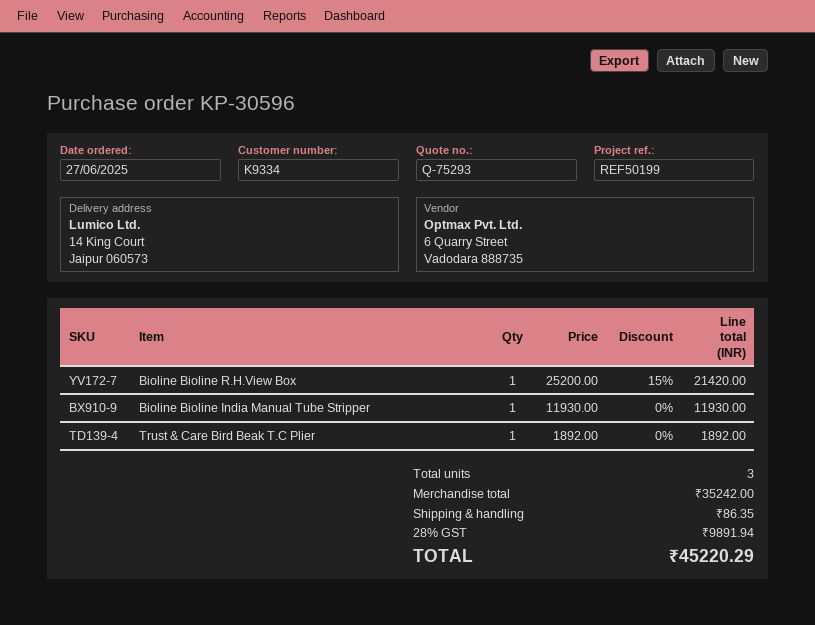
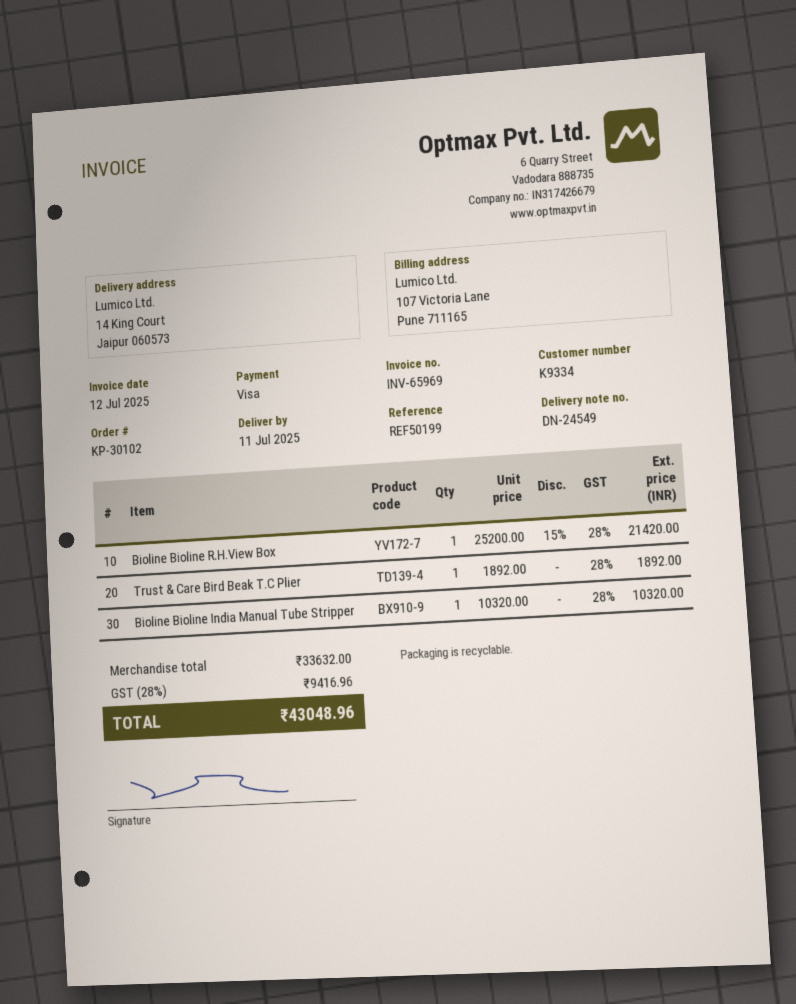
order number: KP-30596 -> KP-30102
Bioline Bioline India Manual Tube Stripper: 1 x 11930.00 = 11930.00 -> 1 x 10320.00 = 10320.00
subtotal: 35242.00 -> 33632.00
shipping: 86.35 -> none
tax: 28% = 9891.94 -> 28% = 9416.96
total: 45220.29 -> 43048.96

